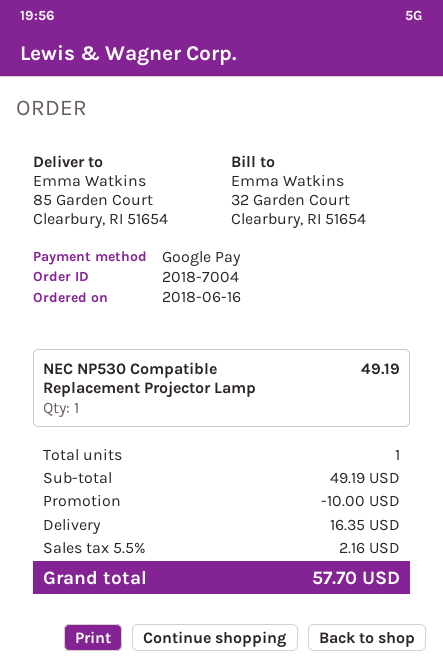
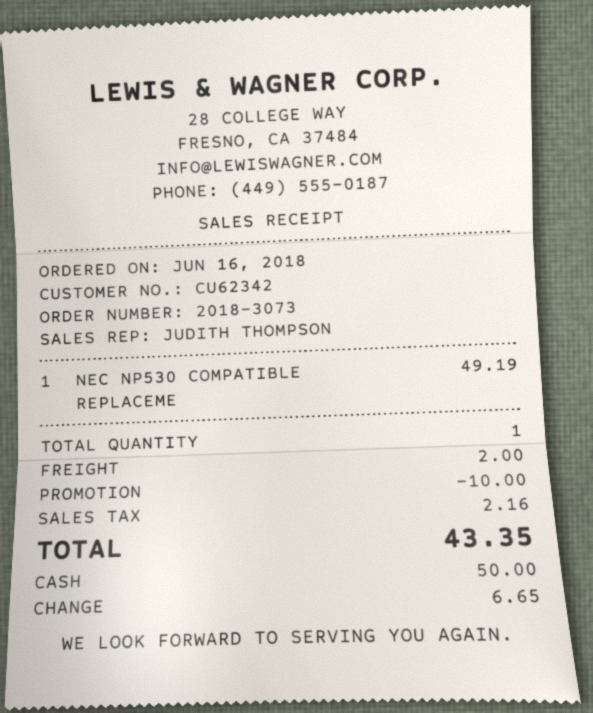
order number: 2018-7004 -> 2018-3073
payment method: Google Pay -> cash
shipping: 16.35 -> 2.00
total: 57.70 -> 43.35

